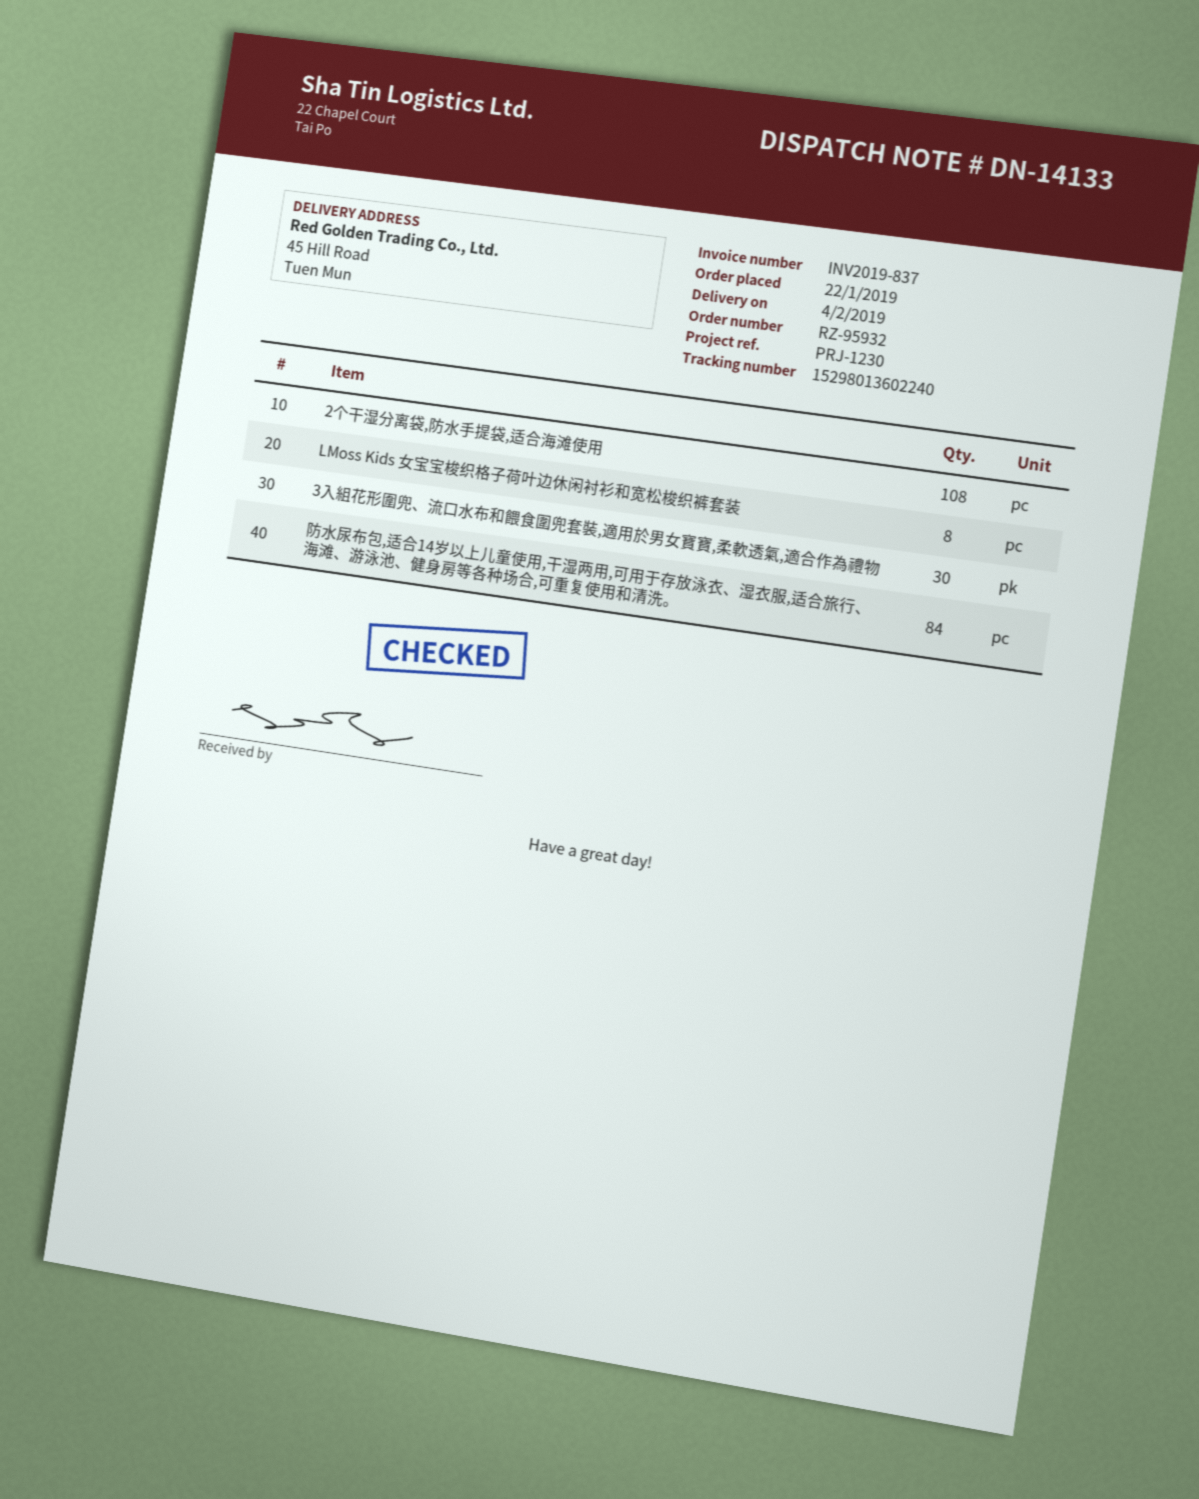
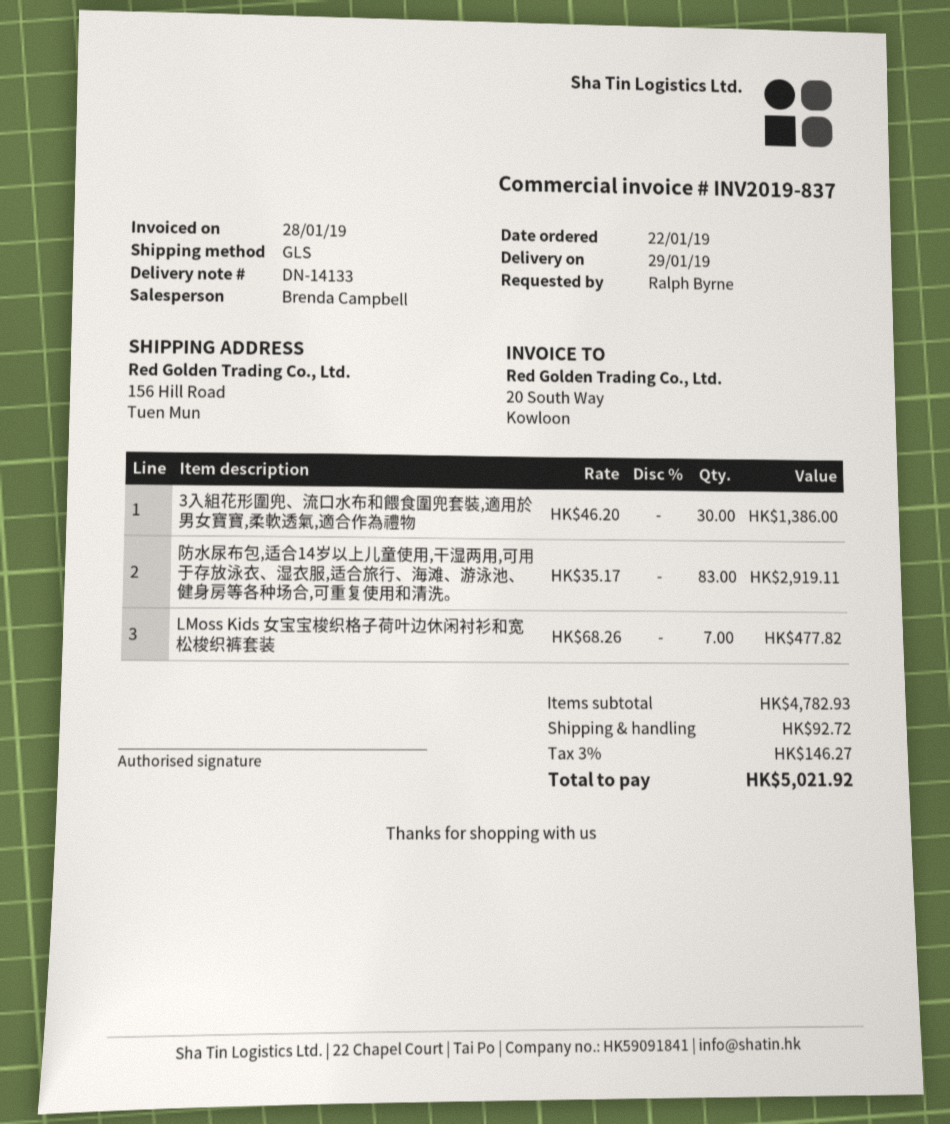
delivery date: 2019-02-04 -> 2019-01-29
ship to: 45 Hill Road, Tuen Mun -> 156 Hill Road, Tuen Mun
2个干湿分离袋,防水手提袋,适合海滩使用: 108 -> none
LMoss Kids 女宝宝梭织格子荷叶边休闲衬衫和宽松梭织裤套装: 8 -> 7
防水尿布包,适合14岁以上儿童使用,干湿两用,可用于存放泳衣、湿衣服,适合旅行、海滩、游泳池、健身房等各种场合,可重复使用和清洗。: 84 -> 83

